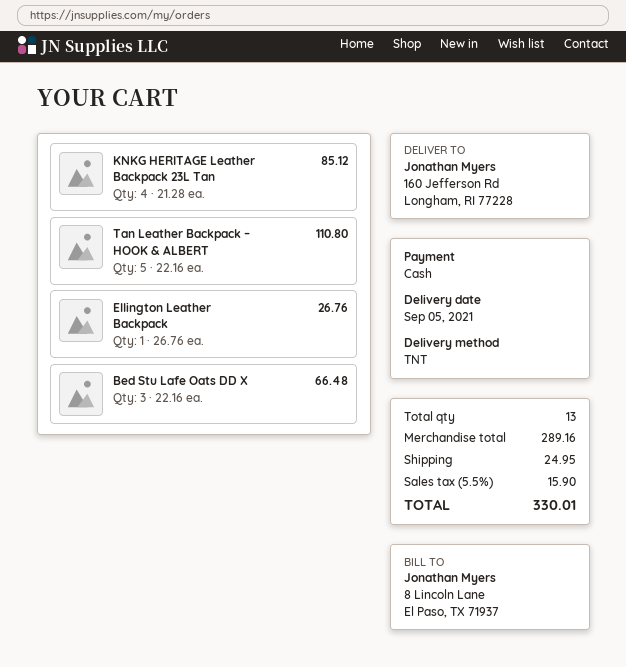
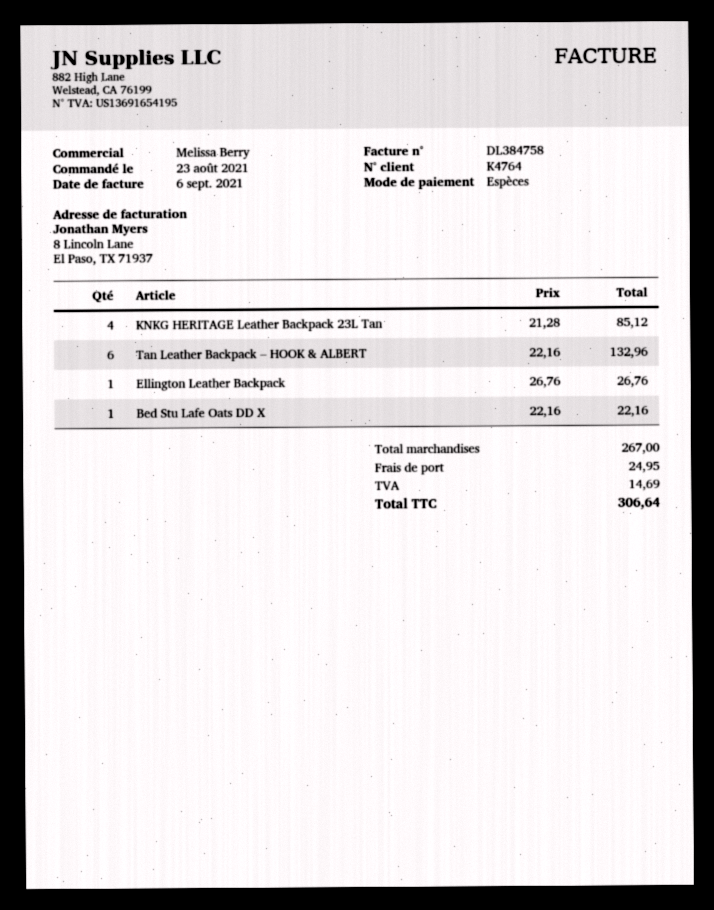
Tan Leather Backpack – HOOK & ALBERT: 5 x 22.16 = 110.80 -> 6 x 22.16 = 132.96
Bed Stu Lafe Oats DD X: 3 x 22.16 = 66.48 -> 1 x 22.16 = 22.16
subtotal: 289.16 -> 267.00
tax: 15.90 -> 14.69
total: 330.01 -> 306.64

